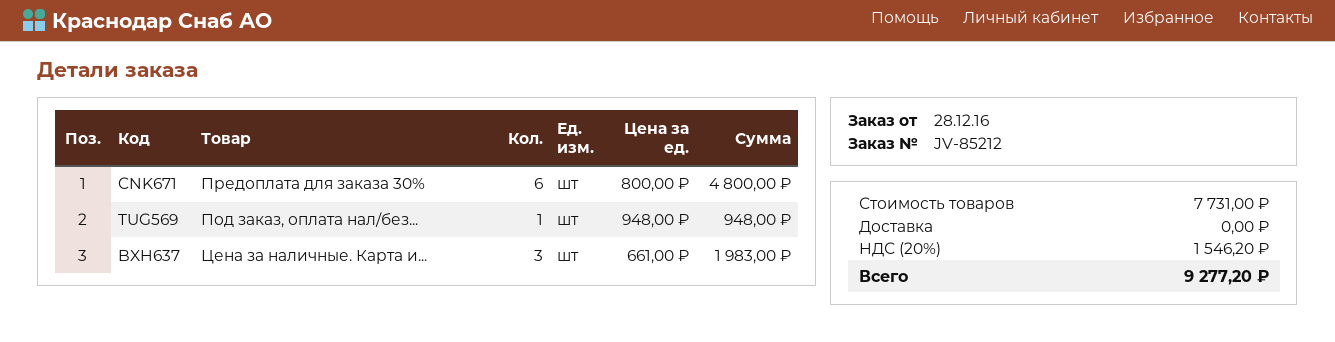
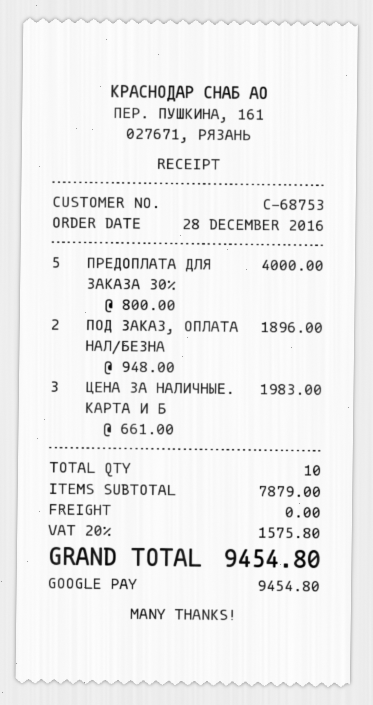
Предоплата для заказа 30%: 6 x 800.00 = 4800.00 -> 5 x 800.00 = 4000.00
Под заказ, оплата нал/без...: 1 x 948.00 = 948.00 -> 2 x 948.00 = 1896.00
subtotal: 7731.00 -> 7879.00
tax: 20% = 1546.20 -> 20% = 1575.80
total: 9277.20 -> 9454.80

